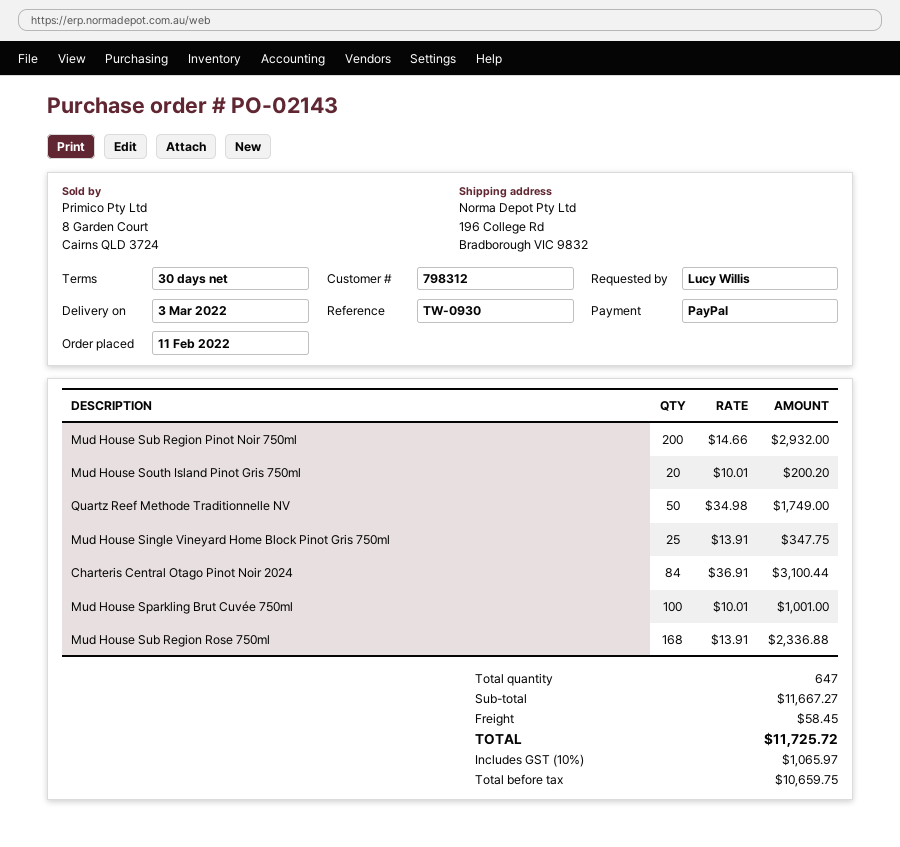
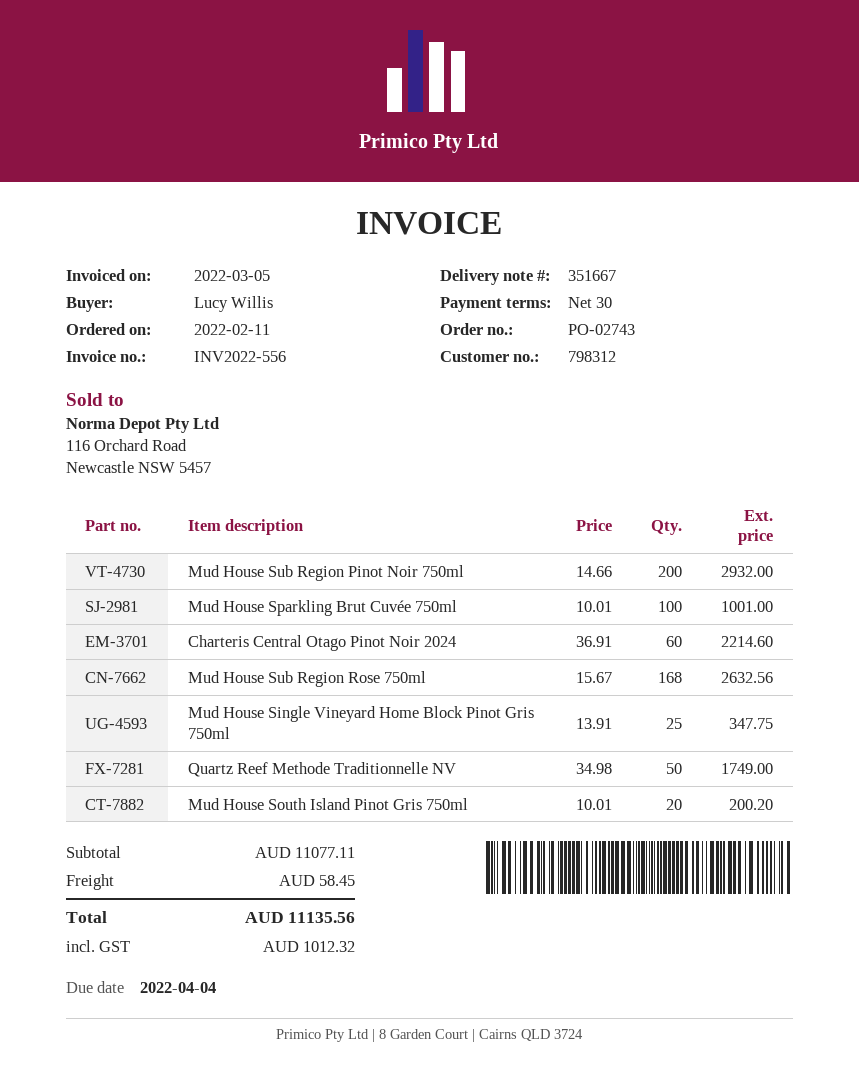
order number: PO-02143 -> PO-02743
Charteris Central Otago Pinot Noir 2024: 84 x 36.91 = 3100.44 -> 60 x 36.91 = 2214.60
Mud House Sub Region Rose 750ml: 168 x 13.91 = 2336.88 -> 168 x 15.67 = 2632.56
subtotal: 11667.27 -> 11077.11
tax: 1065.97 -> 1012.32
total: 11725.72 -> 11135.56

